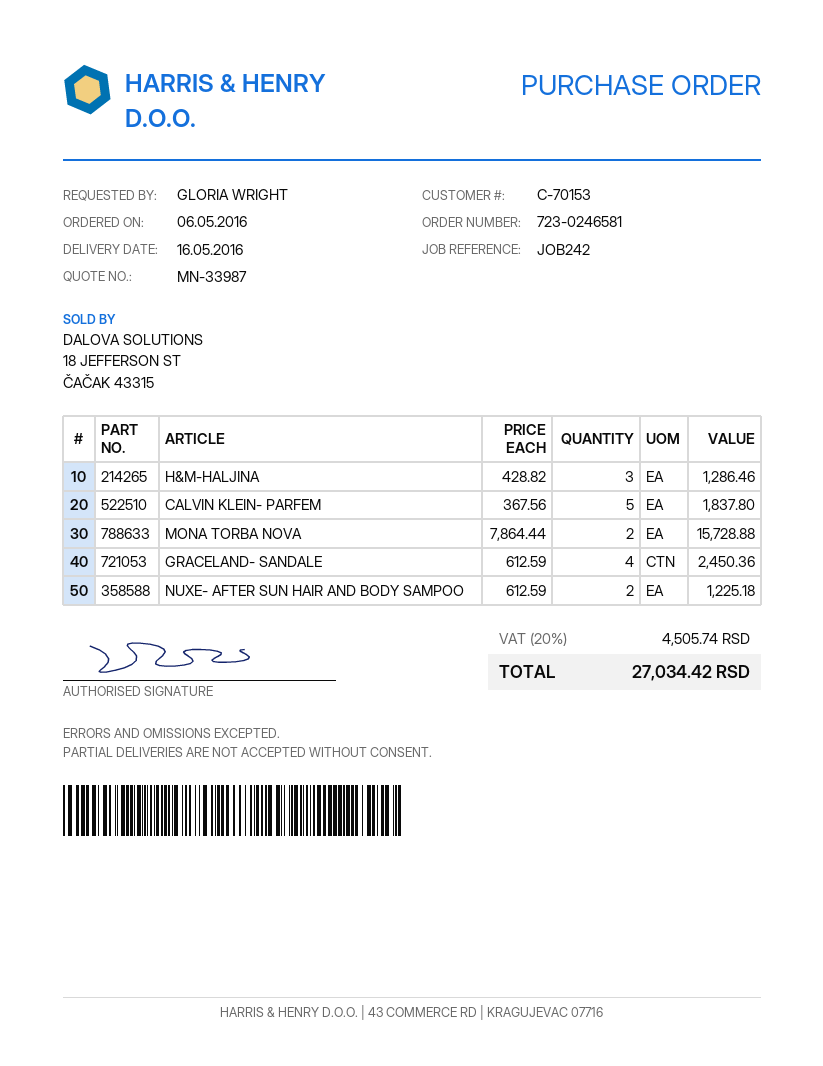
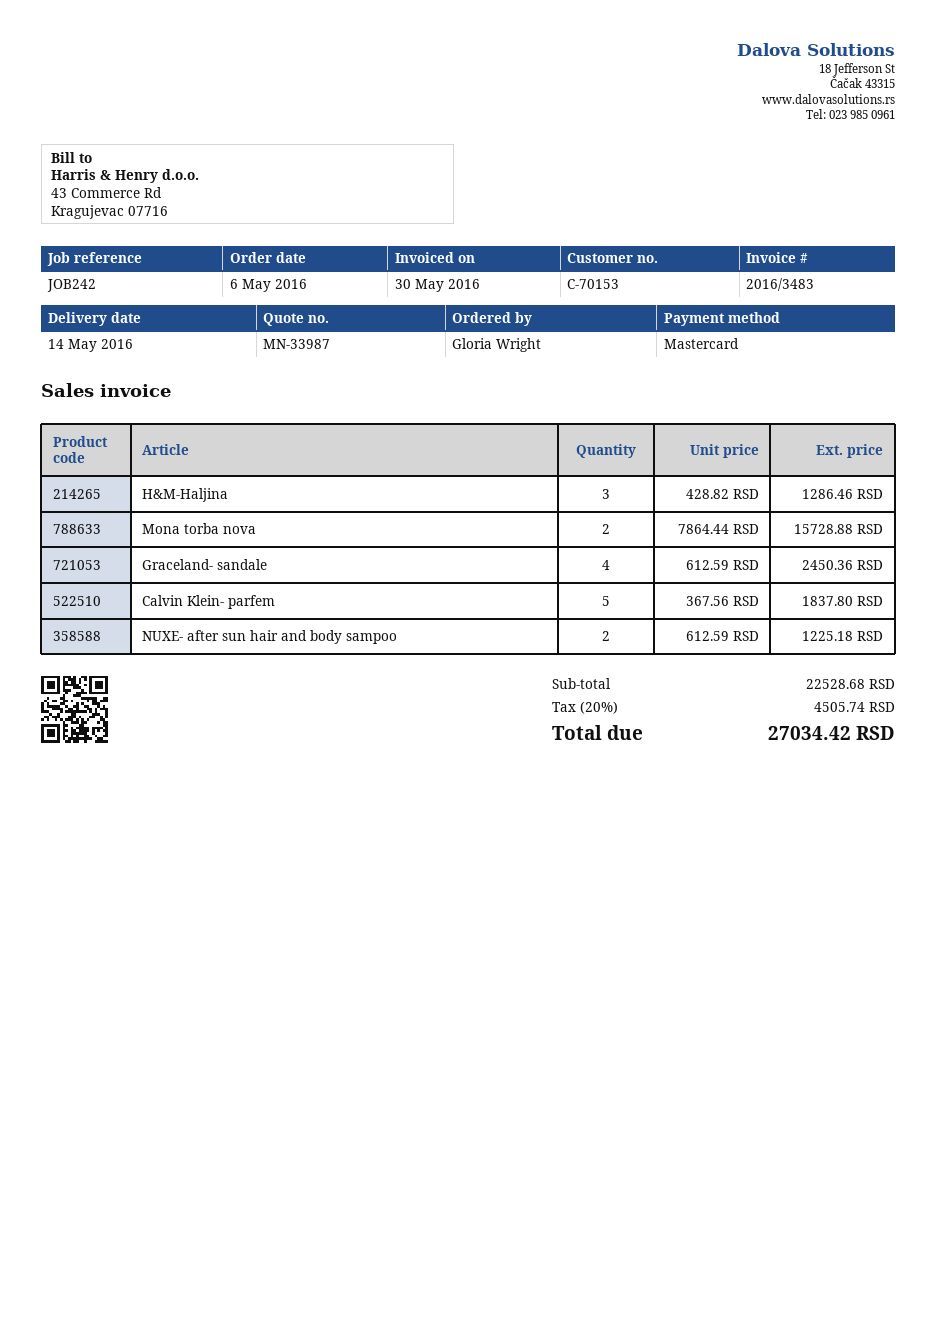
delivery date: 2016-05-16 -> 2016-05-14

